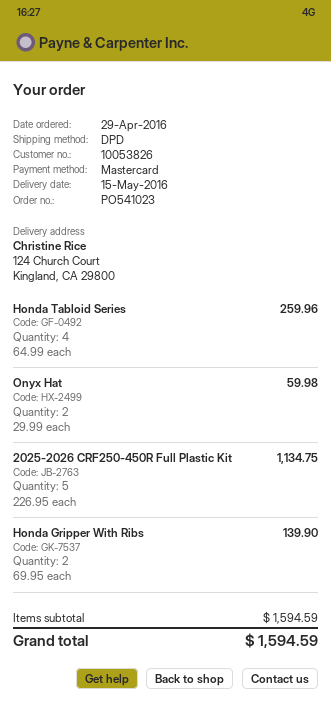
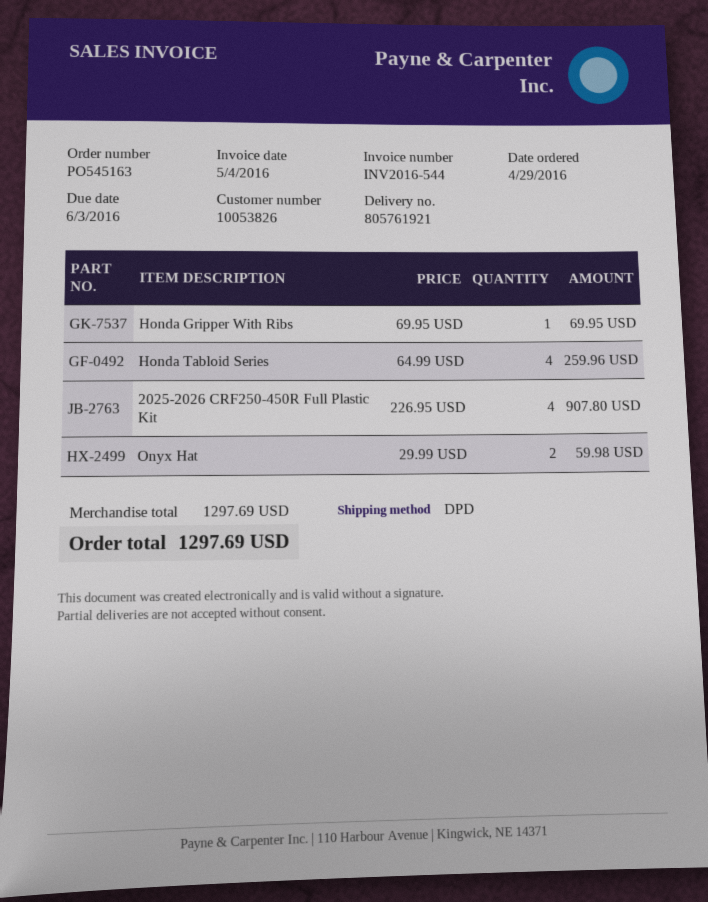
order number: PO541023 -> PO545163
2025-2026 CRF250-450R Full Plastic Kit: 5 x 226.95 = 1134.75 -> 4 x 226.95 = 907.80
Honda Gripper With Ribs: 2 x 69.95 = 139.90 -> 1 x 69.95 = 69.95
subtotal: 1594.59 -> 1297.69
total: 1594.59 -> 1297.69

